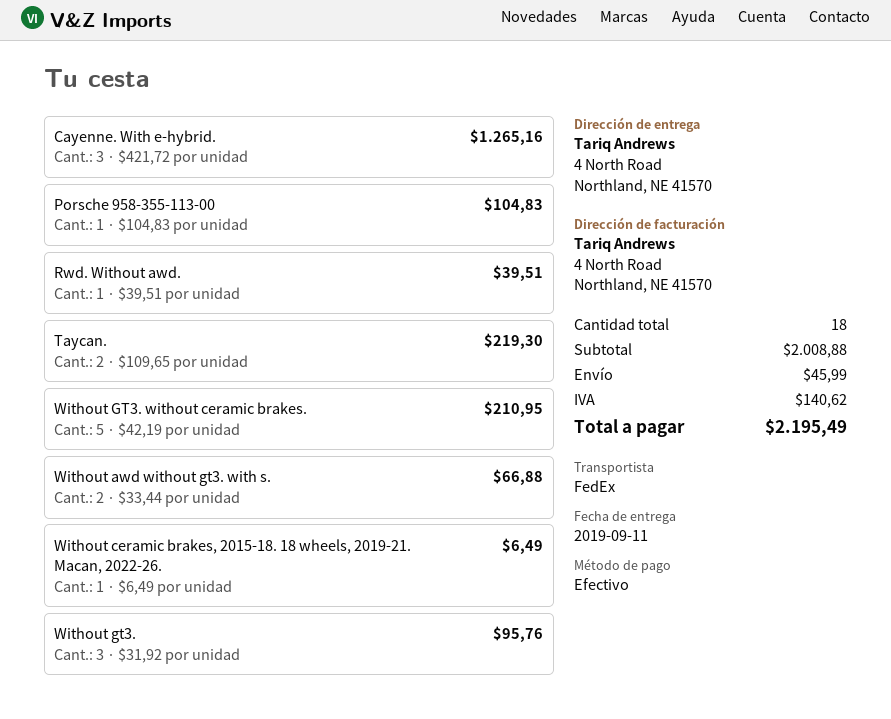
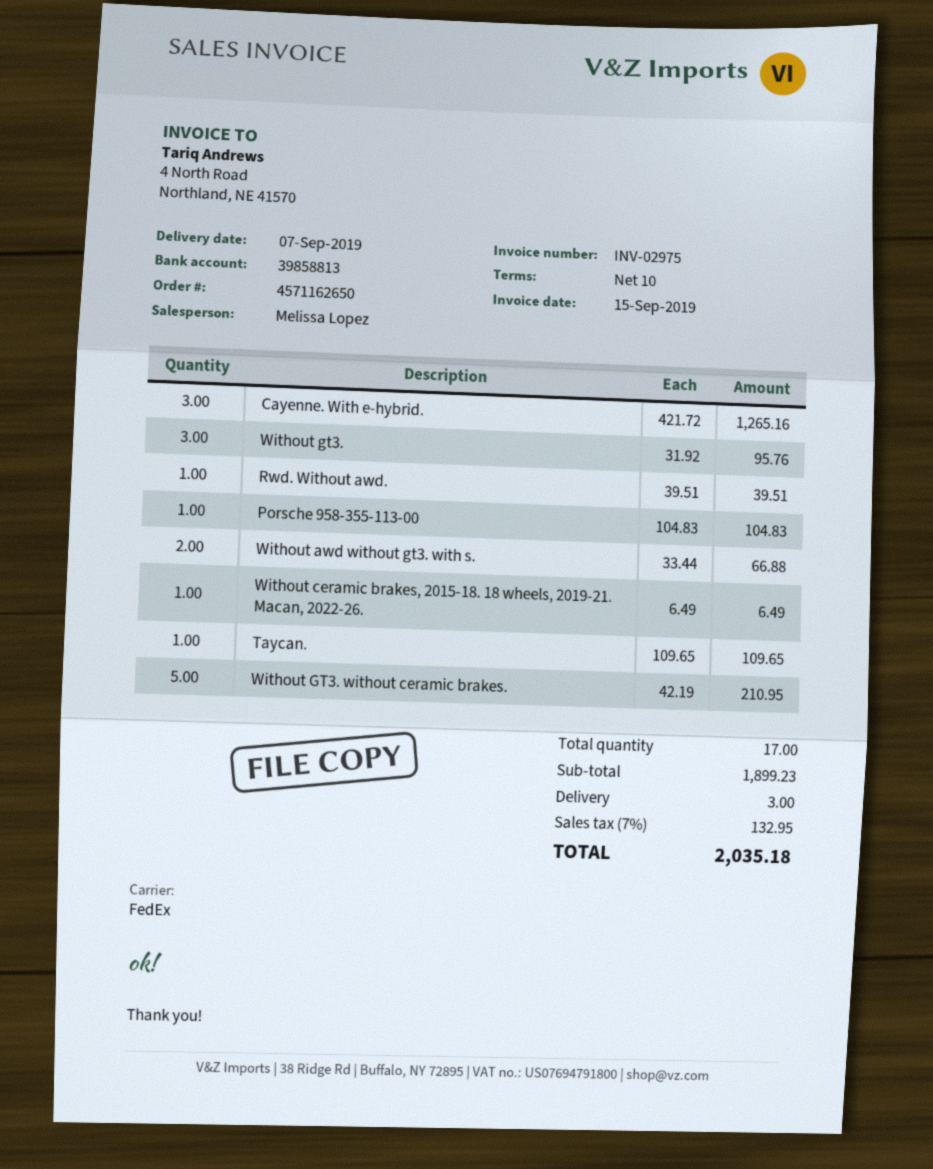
delivery date: 2019-09-11 -> 2019-09-07
Taycan.: 2 x 109.65 = 219.30 -> 1 x 109.65 = 109.65
total quantity: 18 -> 17
subtotal: 2008.88 -> 1899.23
shipping: 45.99 -> 3.00
tax: 140.62 -> 132.95
total: 2195.49 -> 2035.18

